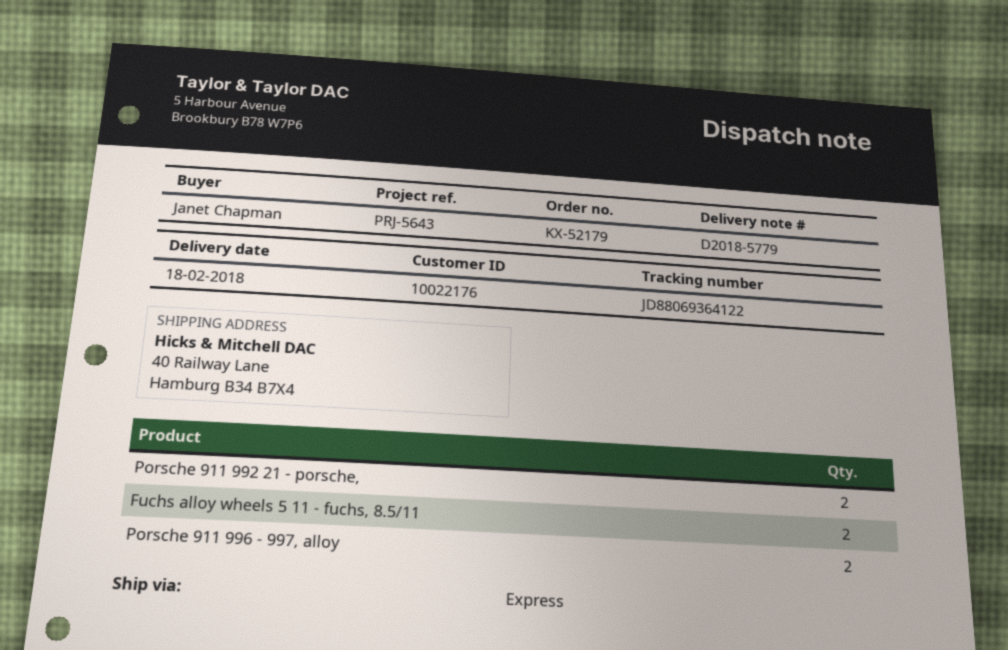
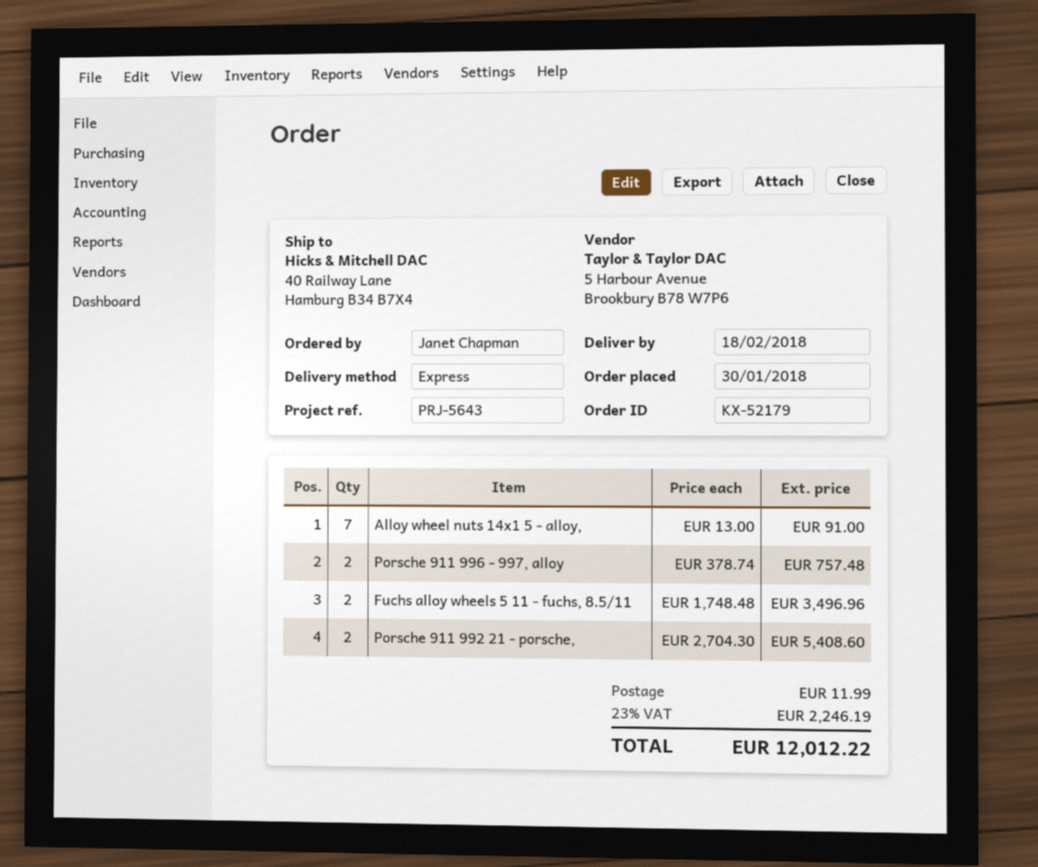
Alloy wheel nuts 14x1 5 - alloy,: none -> 7

